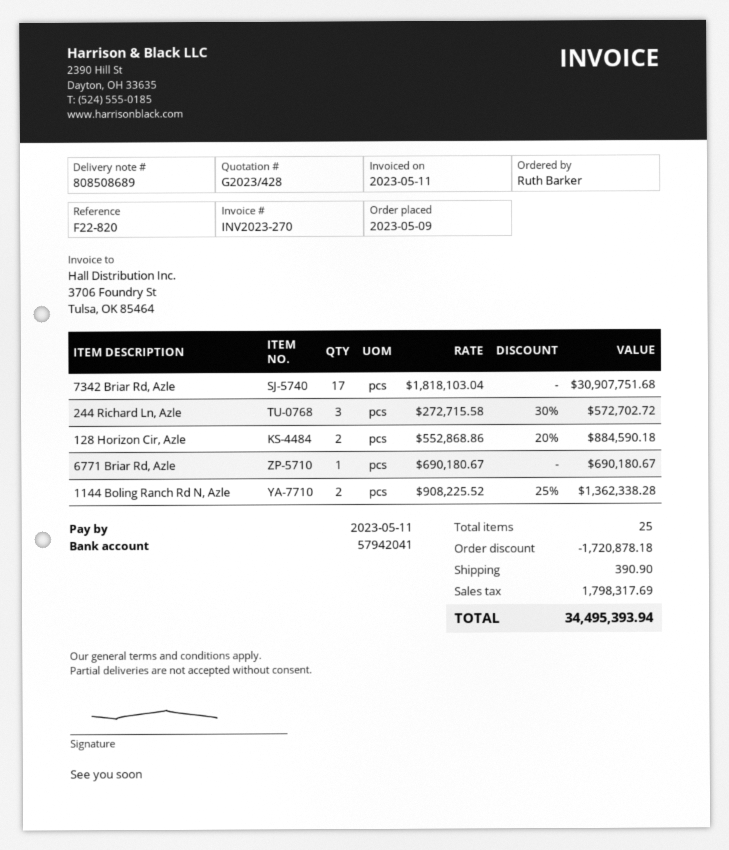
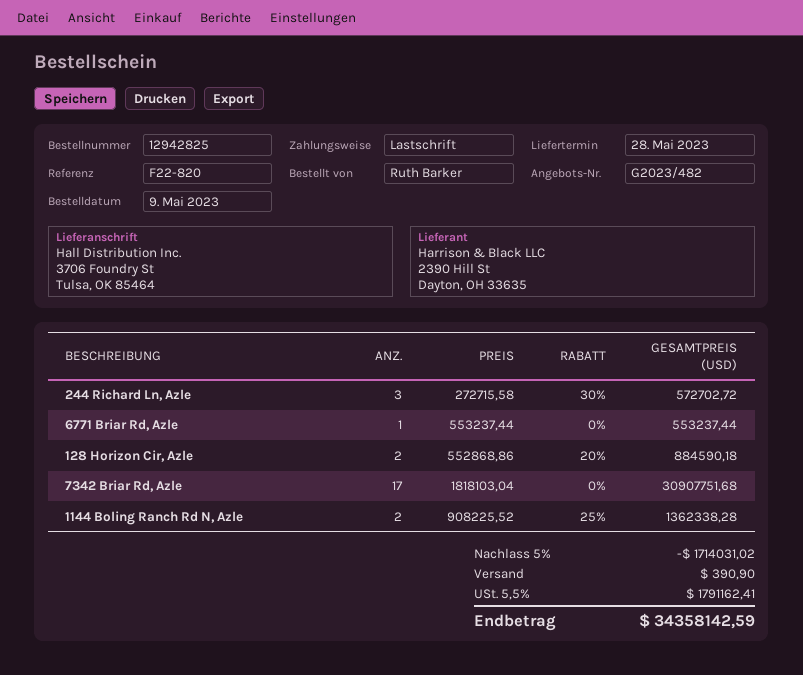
quote number: G2023/428 -> G2023/482
6771 Briar Rd, Azle: 1 x 690180.67 = 690180.67 -> 1 x 553237.44 = 553237.44
discount: 1720878.18 -> 1714031.02
tax: 1798317.69 -> 1791162.41
total: 34495393.94 -> 34358142.59

